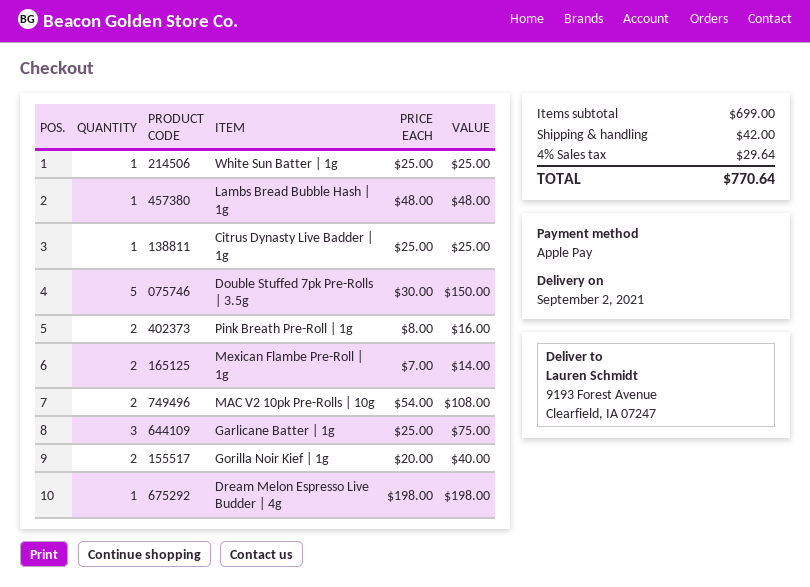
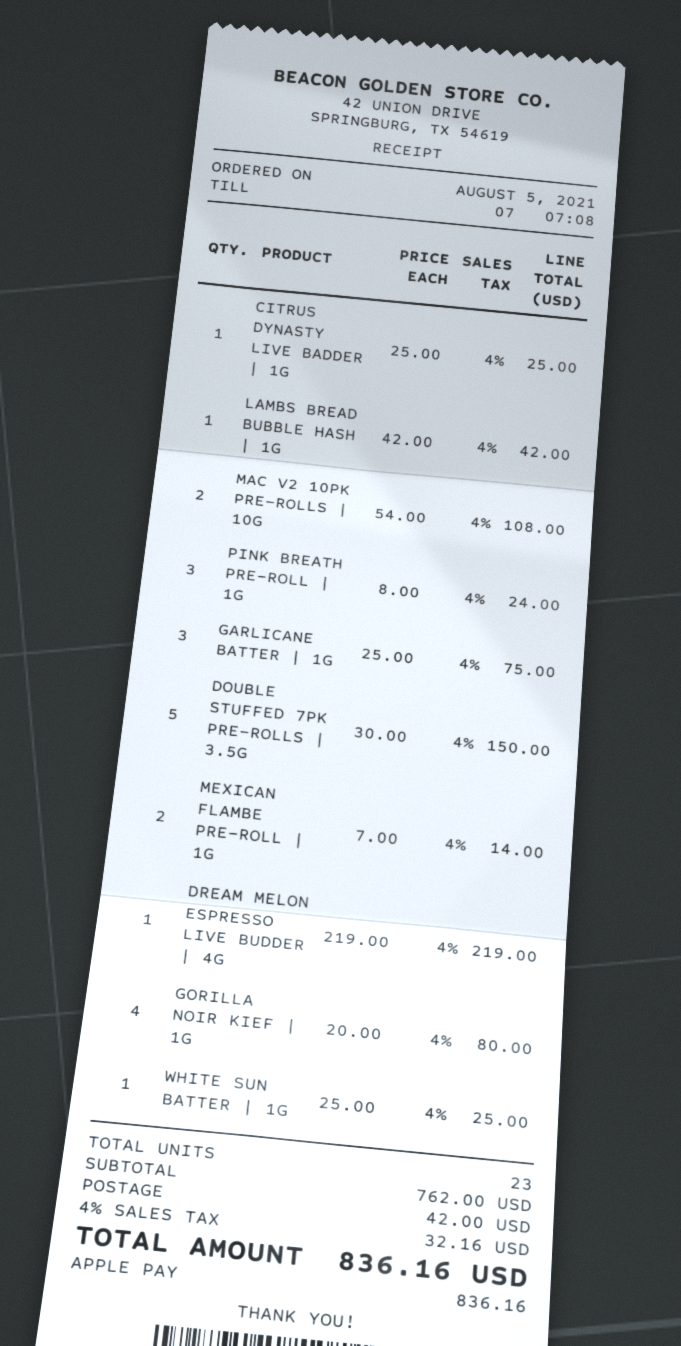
Lambs Bread Bubble Hash | 1g: 1 x 48.00 = 48.00 -> 1 x 42.00 = 42.00
Pink Breath Pre-Roll | 1g: 2 x 8.00 = 16.00 -> 3 x 8.00 = 24.00
Gorilla Noir Kief | 1g: 2 x 20.00 = 40.00 -> 4 x 20.00 = 80.00
Dream Melon Espresso Live Budder | 4g: 1 x 198.00 = 198.00 -> 1 x 219.00 = 219.00
subtotal: 699.00 -> 762.00
tax: 4% = 29.64 -> 4% = 32.16
total: 770.64 -> 836.16

